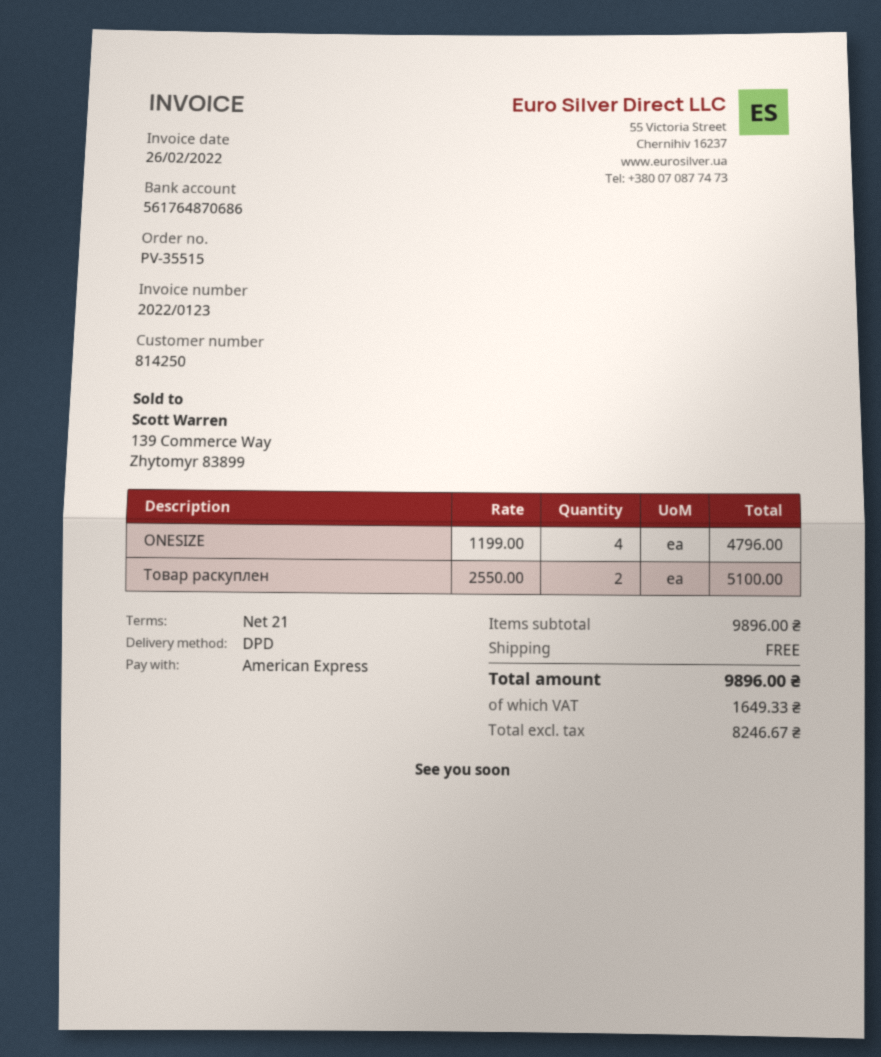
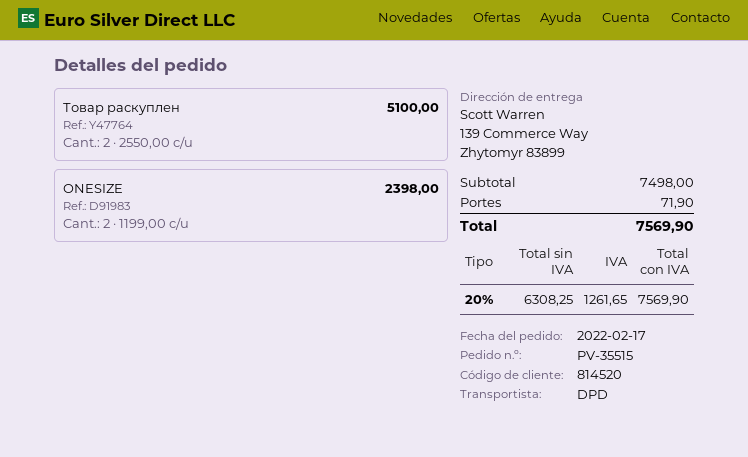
customer number: 814250 -> 814520
ONESIZE: 4 x 1199.00 = 4796.00 -> 2 x 1199.00 = 2398.00
subtotal: 9896.00 -> 7498.00
shipping: 0.00 -> 71.90
net: 8246.67 -> 6308.25
tax: 1649.33 -> 1261.65
total: 9896.00 -> 7569.90

